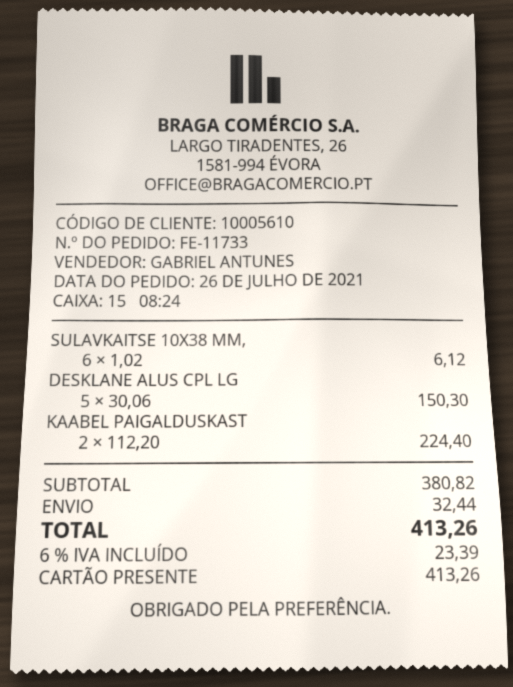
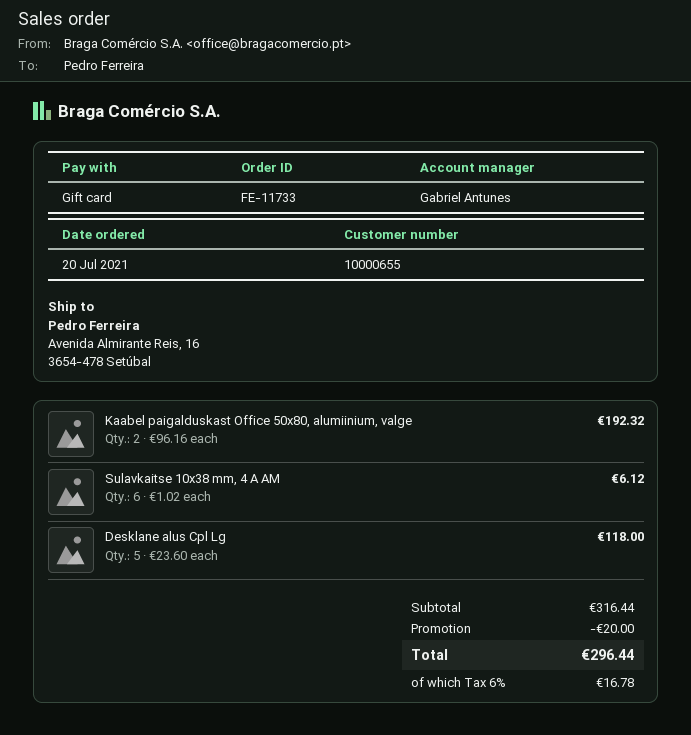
order date: 2021-07-26 -> 2021-07-20
customer number: 10005610 -> 10000655
DESKLANE ALUS CPL LG: 5 x 30.06 = 150.30 -> 5 x 23.60 = 118.00
KAABEL PAIGALDUSKAST: 2 x 112.20 = 224.40 -> 2 x 96.16 = 192.32
subtotal: 380.82 -> 316.44
discount: none -> 20.00
shipping: 32.44 -> none
tax: 6% = 23.39 -> 6% = 16.78
total: 413.26 -> 296.44

